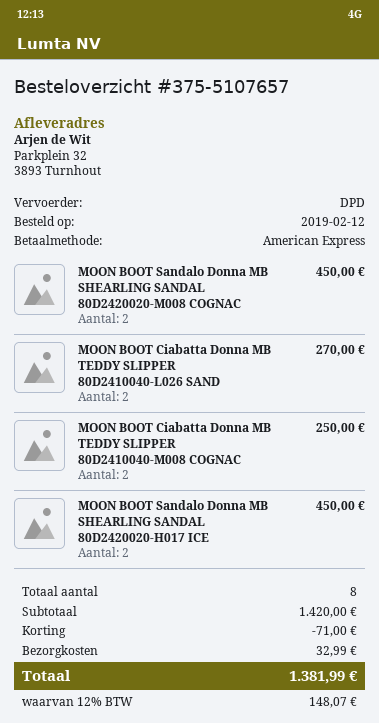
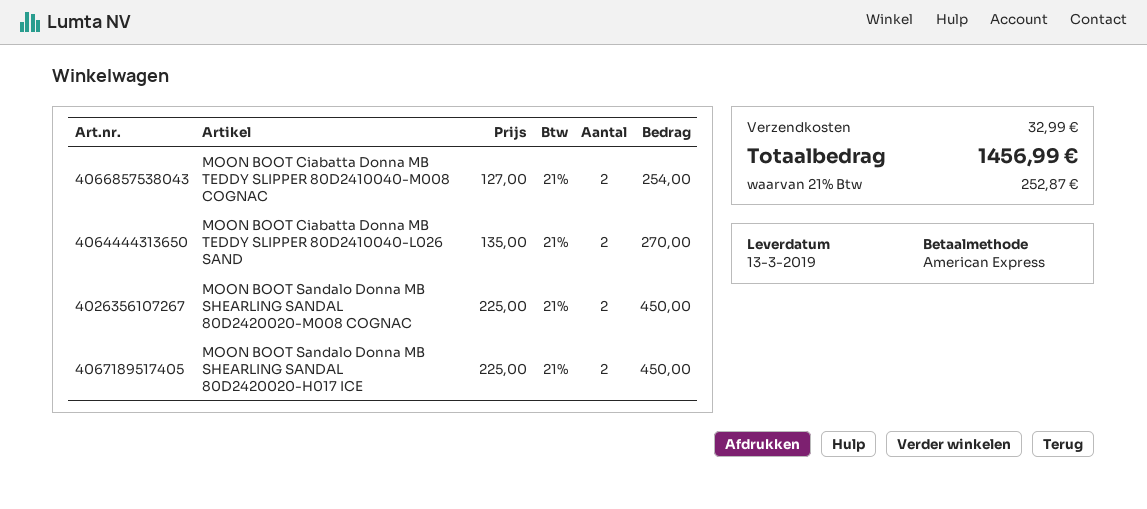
MOON BOOT Ciabatta Donna MB TEDDY SLIPPER 80D2410040-M008 COGNAC: 2 for 250.00 -> 2 for 254.00
discount: 71.00 -> none
tax: 12% = 148.07 -> 21% = 252.87
total: 1381.99 -> 1456.99

